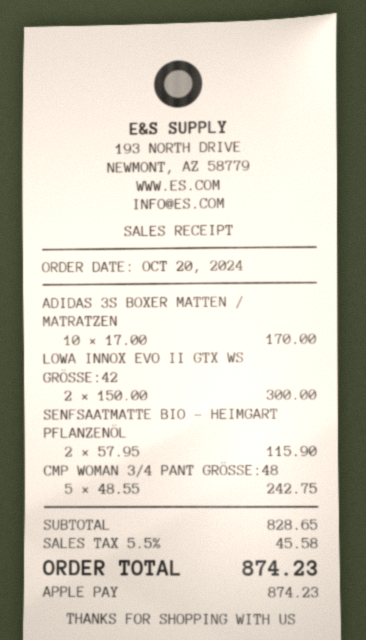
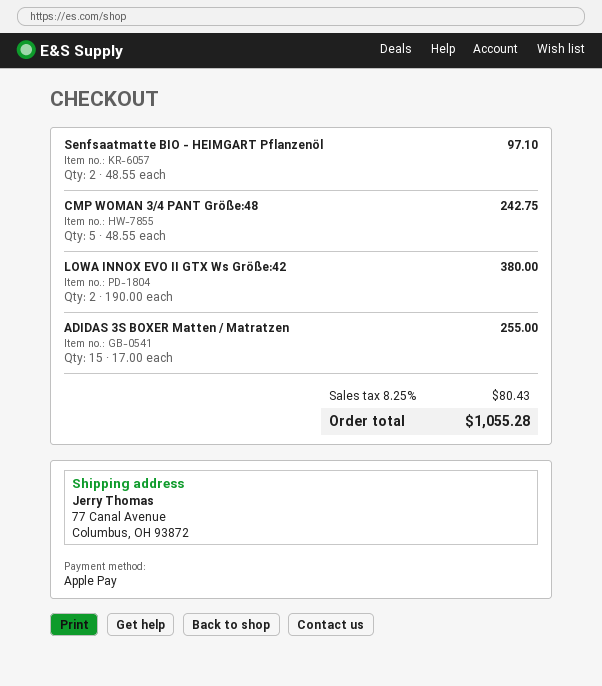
ADIDAS 3S BOXER MATTEN / MATRATZEN: 10 x 17.00 = 170.00 -> 15 x 17.00 = 255.00
LOWA INNOX EVO II GTX WS GRÖSSE:42: 2 x 150.00 = 300.00 -> 2 x 190.00 = 380.00
SENFSAATMATTE BIO - HEIMGART PFLANZENÖL: 2 x 57.95 = 115.90 -> 2 x 48.55 = 97.10
tax: 5.5% = 45.58 -> 8.25% = 80.43
total: 874.23 -> 1055.28

